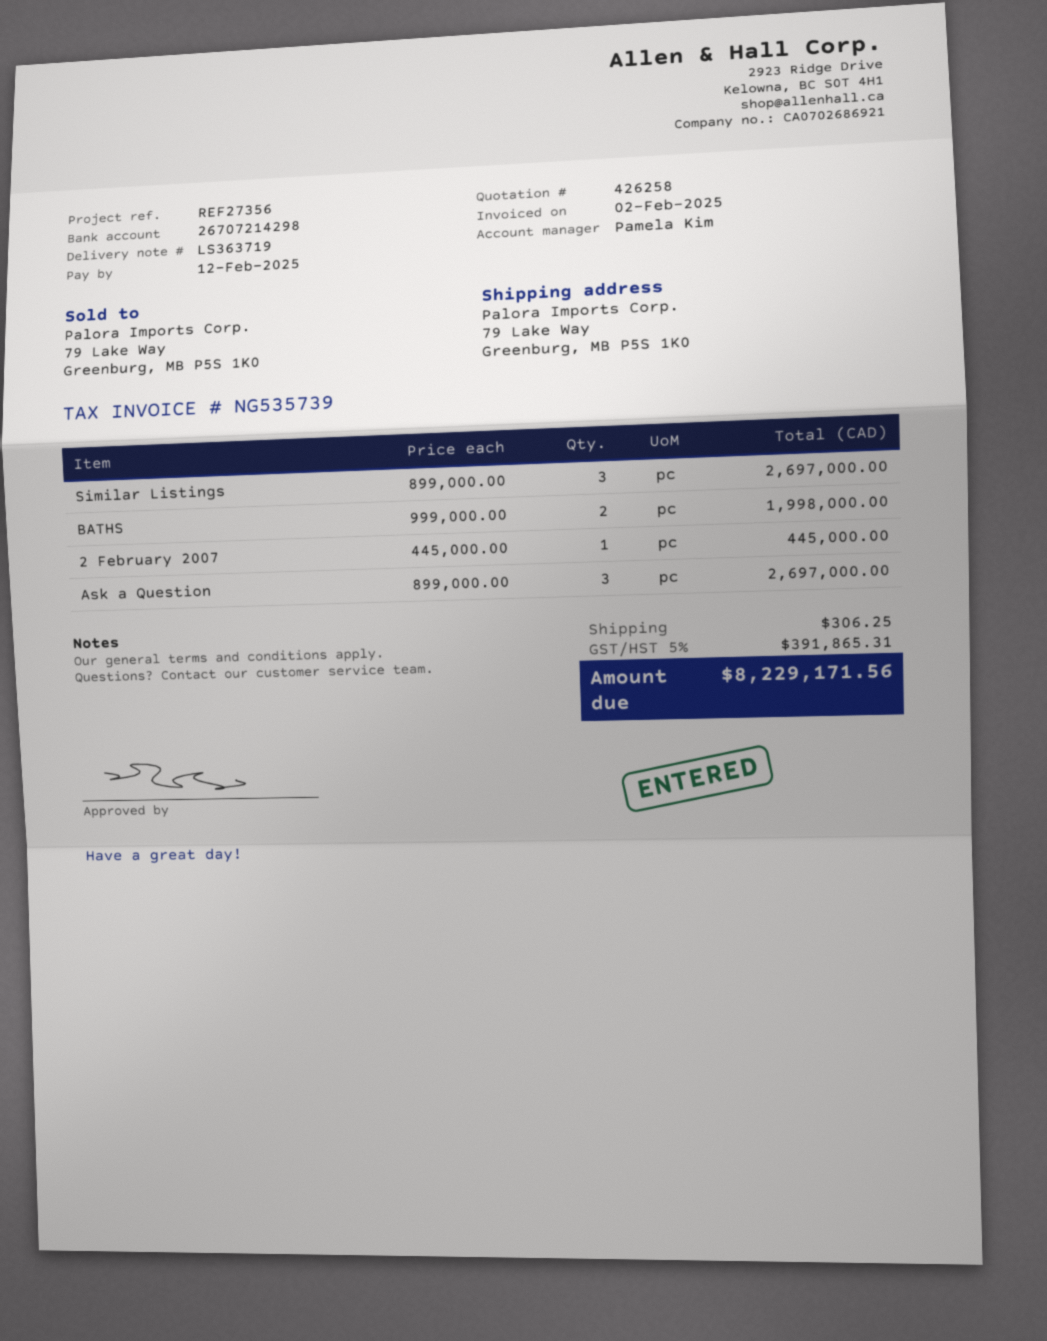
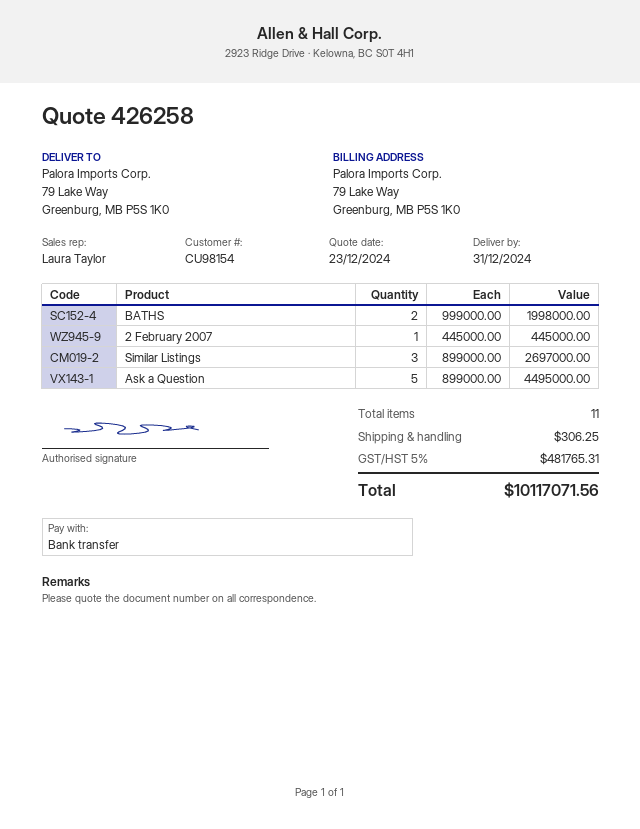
sales rep: Pamela Kim -> Laura Taylor
Ask a Question: 3 x 899000.00 = 2697000.00 -> 5 x 899000.00 = 4495000.00
tax: 5% = 391865.31 -> 5% = 481765.31
total: 8229171.56 -> 10117071.56

